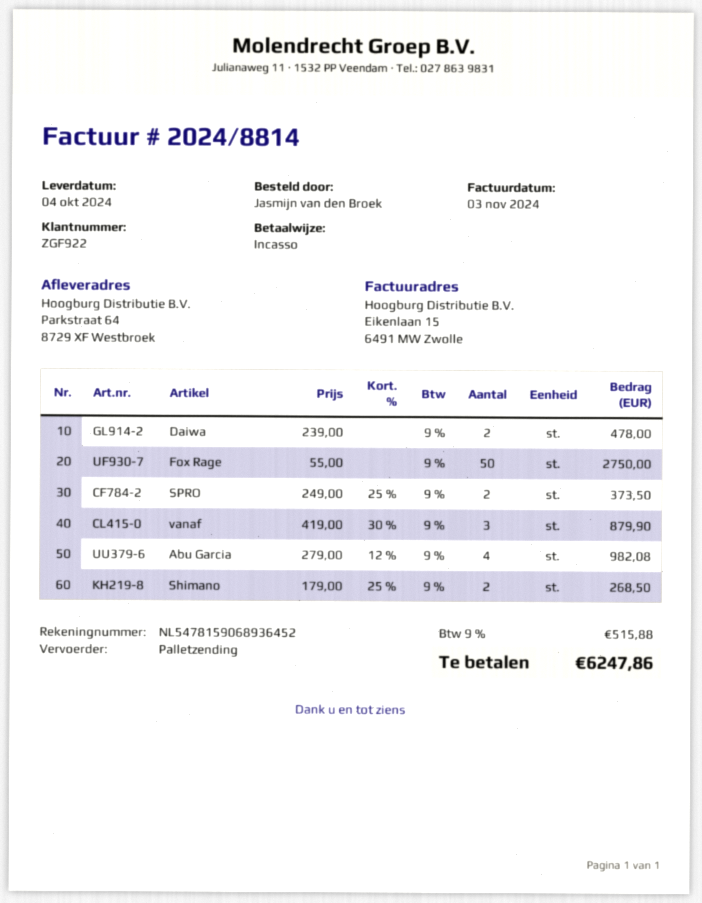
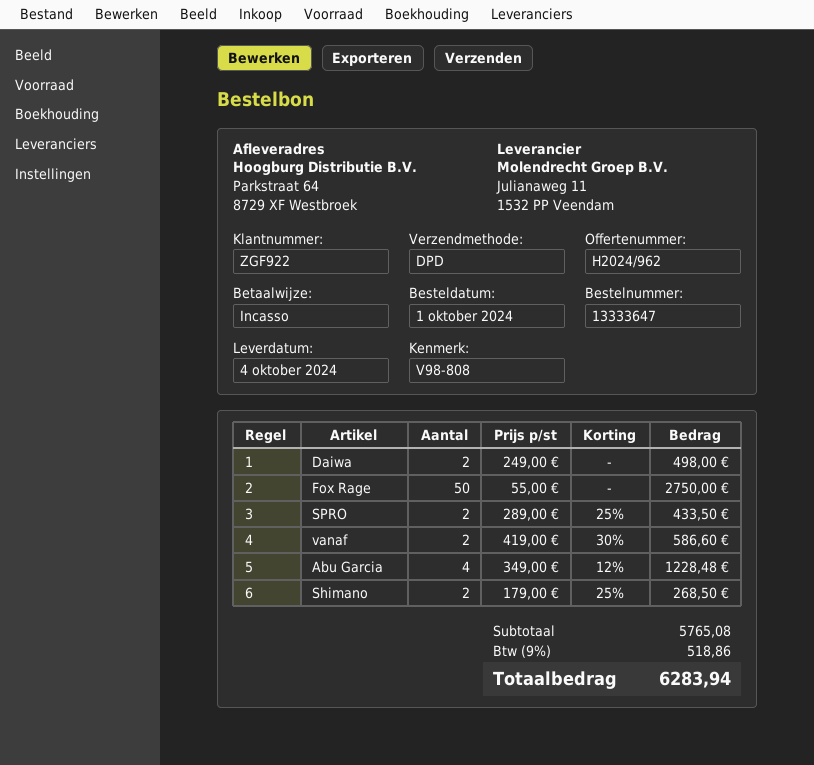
shipping method: pallet freight -> DPD
Daiwa: 2 x 239.00 = 478.00 -> 2 x 249.00 = 498.00
SPRO: 2 x 249.00 - 25% = 373.50 -> 2 x 289.00 - 25% = 433.50
vanaf: 3 x 419.00 - 30% = 879.90 -> 2 x 419.00 - 30% = 586.60
Abu Garcia: 4 x 279.00 - 12% = 982.08 -> 4 x 349.00 - 12% = 1228.48
tax: 9% = 515.88 -> 9% = 518.86
total: 6247.86 -> 6283.94

